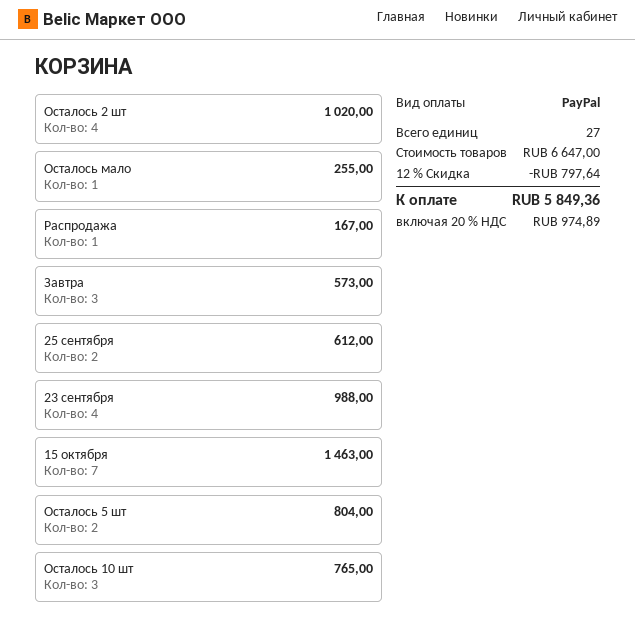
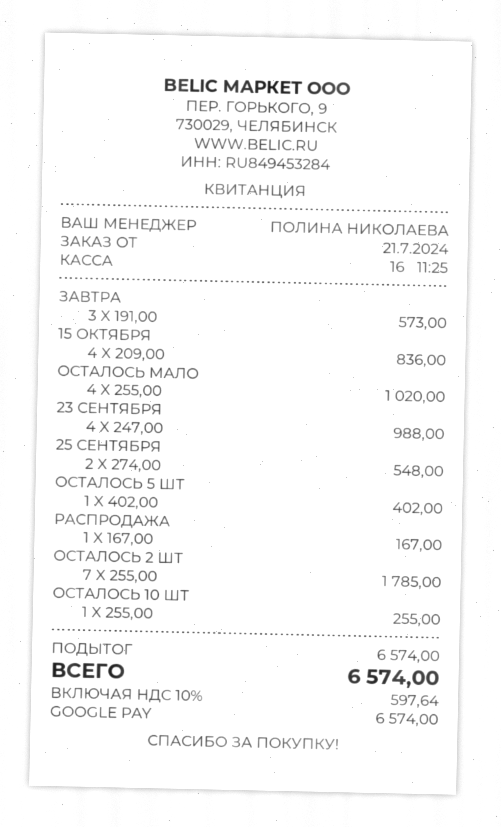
payment method: PayPal -> Google Pay
Осталось 2 шт: 4 for 1020.00 -> 7 for 1785.00
Осталось мало: 1 for 255.00 -> 4 for 1020.00
25 сентября: 2 for 612.00 -> 2 for 548.00
15 октября: 7 for 1463.00 -> 4 for 836.00
Осталось 5 шт: 2 for 804.00 -> 1 for 402.00
Осталось 10 шт: 3 for 765.00 -> 1 for 255.00
subtotal: 6647.00 -> 6574.00
discount: 12% = 797.64 -> none
tax: 20% = 974.89 -> 10% = 597.64
total: 5849.36 -> 6574.00

